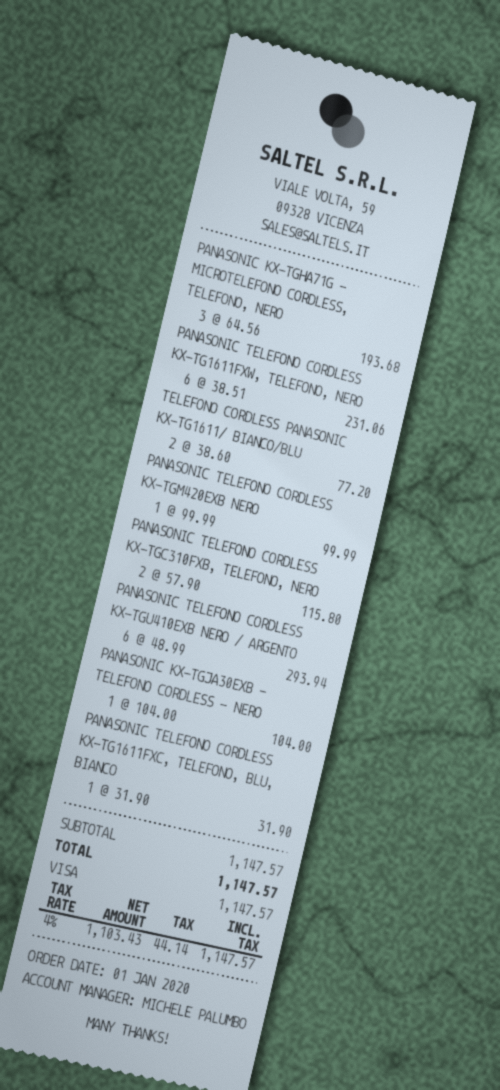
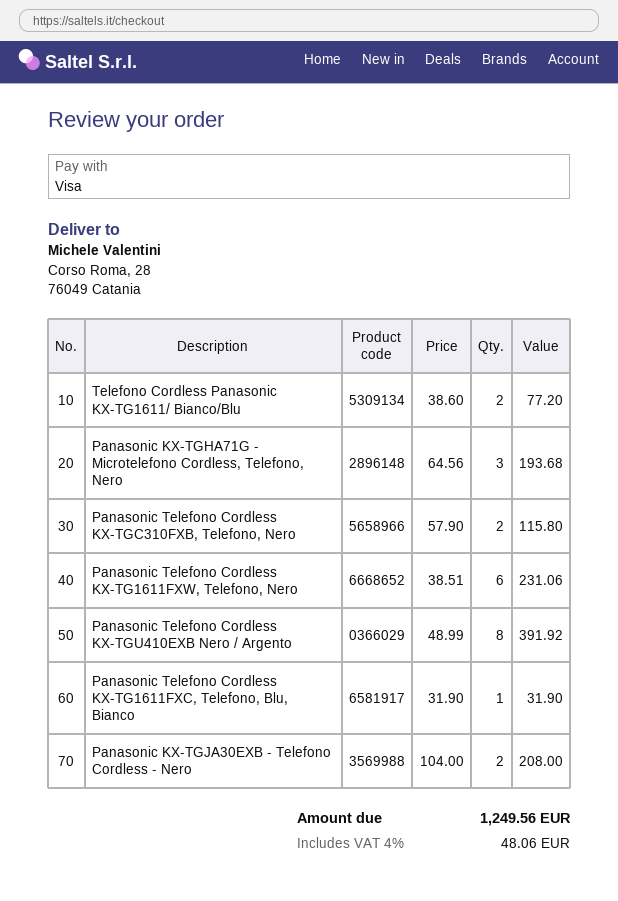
PANASONIC TELEFONO CORDLESS KX-TGM420EXB NERO: 1 x 99.99 = 99.99 -> none
PANASONIC TELEFONO CORDLESS KX-TGU410EXB NERO / ARGENTO: 6 x 48.99 = 293.94 -> 8 x 48.99 = 391.92
PANASONIC KX-TGJA30EXB - TELEFONO CORDLESS - NERO: 1 x 104.00 = 104.00 -> 2 x 104.00 = 208.00
tax: 4% = 44.14 -> 4% = 48.06
total: 1147.57 -> 1249.56

